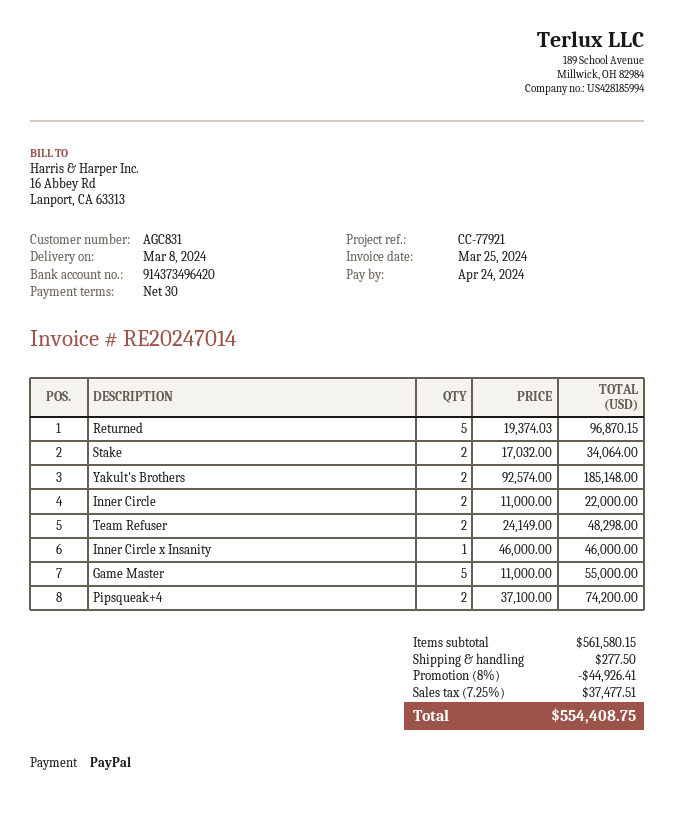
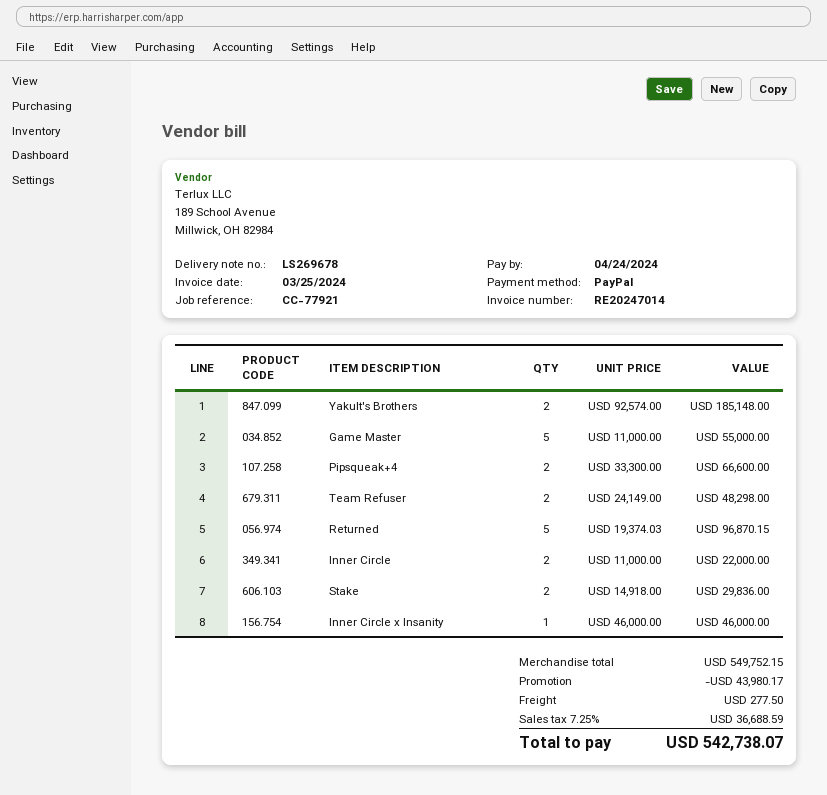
Stake: 2 x 17032.00 = 34064.00 -> 2 x 14918.00 = 29836.00
Pipsqueak+4: 2 x 37100.00 = 74200.00 -> 2 x 33300.00 = 66600.00
subtotal: 561580.15 -> 549752.15
discount: 44926.41 -> 43980.17
tax: 7.25% = 37477.51 -> 7.25% = 36688.59
total: 554408.75 -> 542738.07

